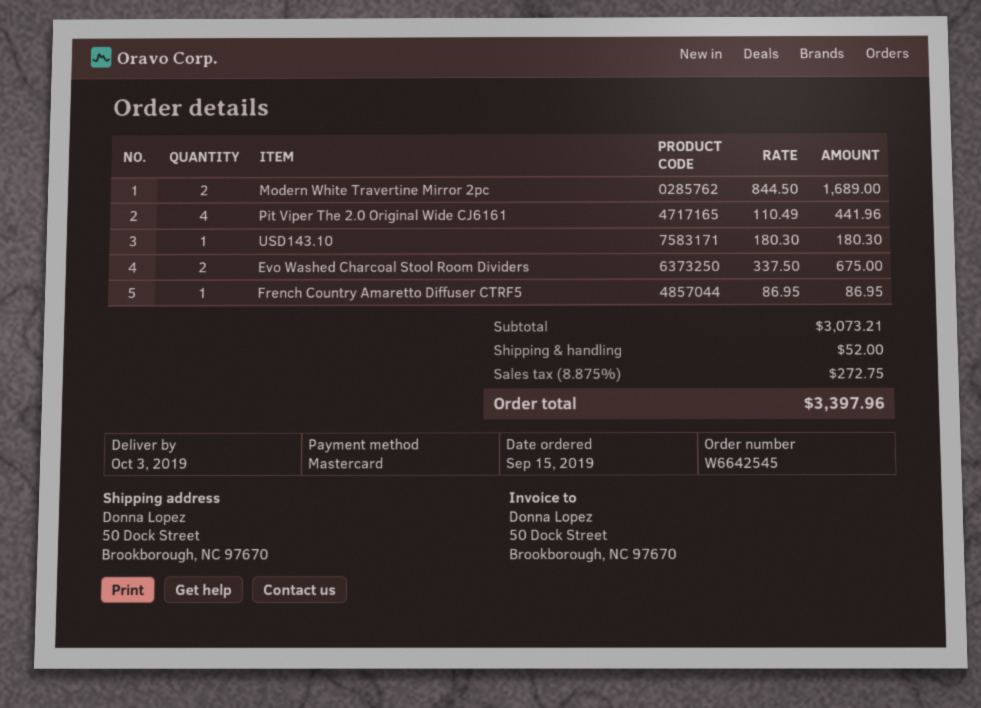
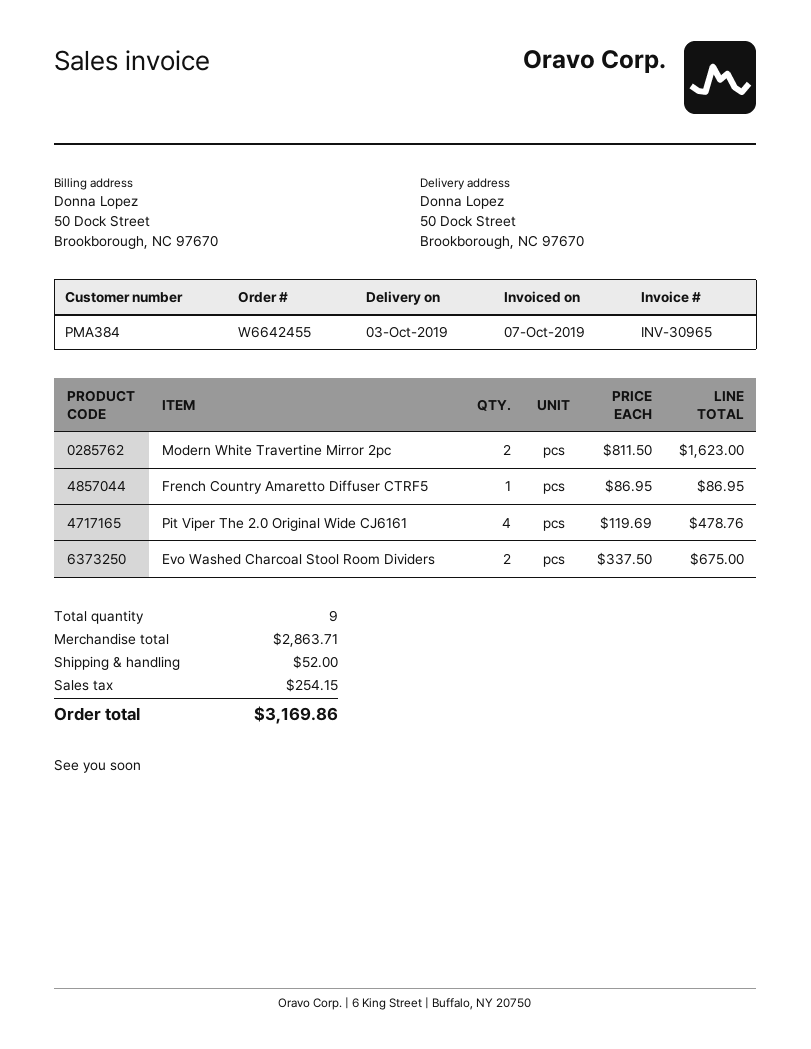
order number: W6642545 -> W6642455
Modern White Travertine Mirror 2pc: 2 x 844.50 = 1689.00 -> 2 x 811.50 = 1623.00
Pit Viper The 2.0 Original Wide CJ6161: 4 x 110.49 = 441.96 -> 4 x 119.69 = 478.76
USD143.10: 1 x 180.30 = 180.30 -> none
subtotal: 3073.21 -> 2863.71
tax: 272.75 -> 254.15
total: 3397.96 -> 3169.86

